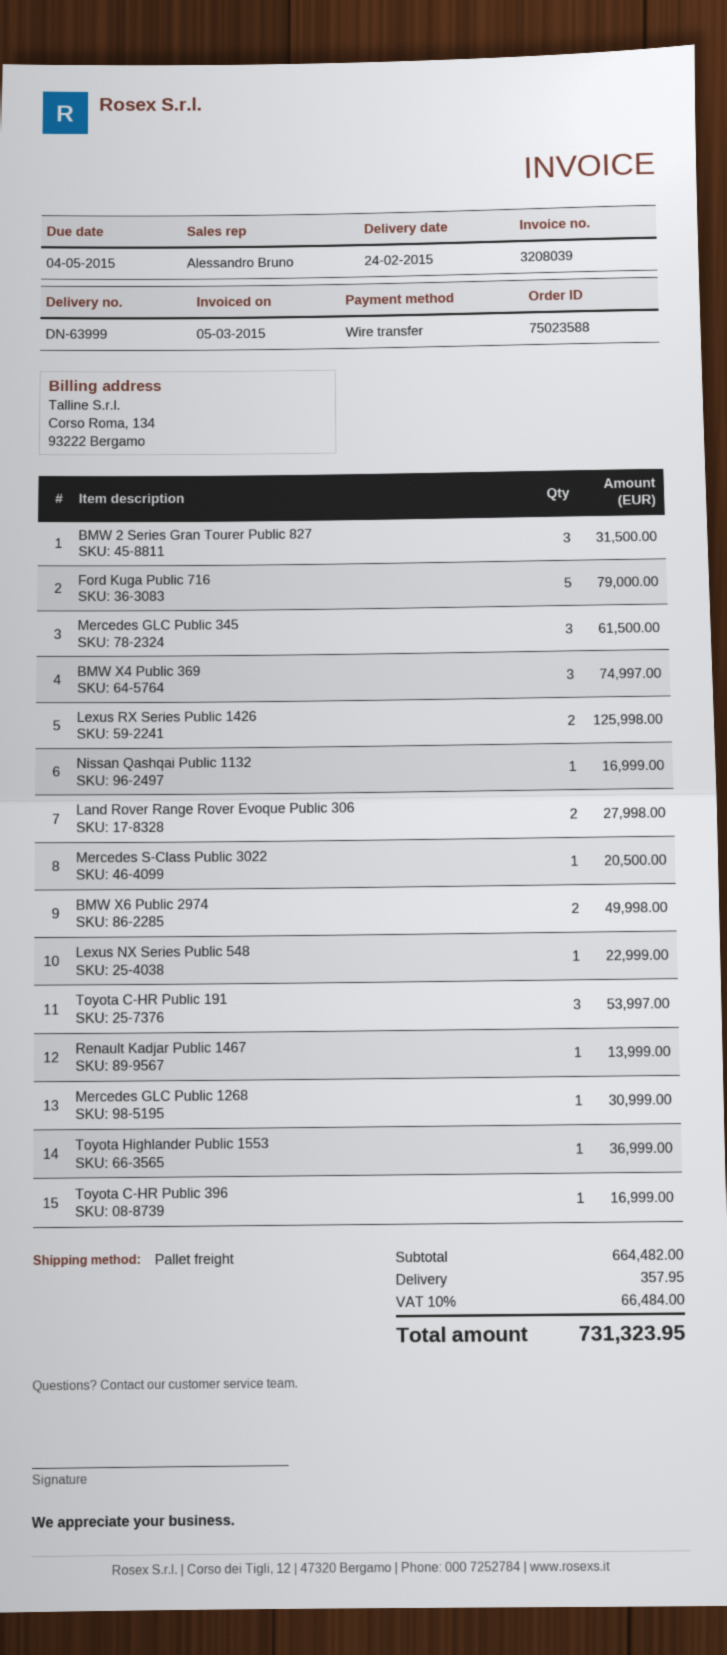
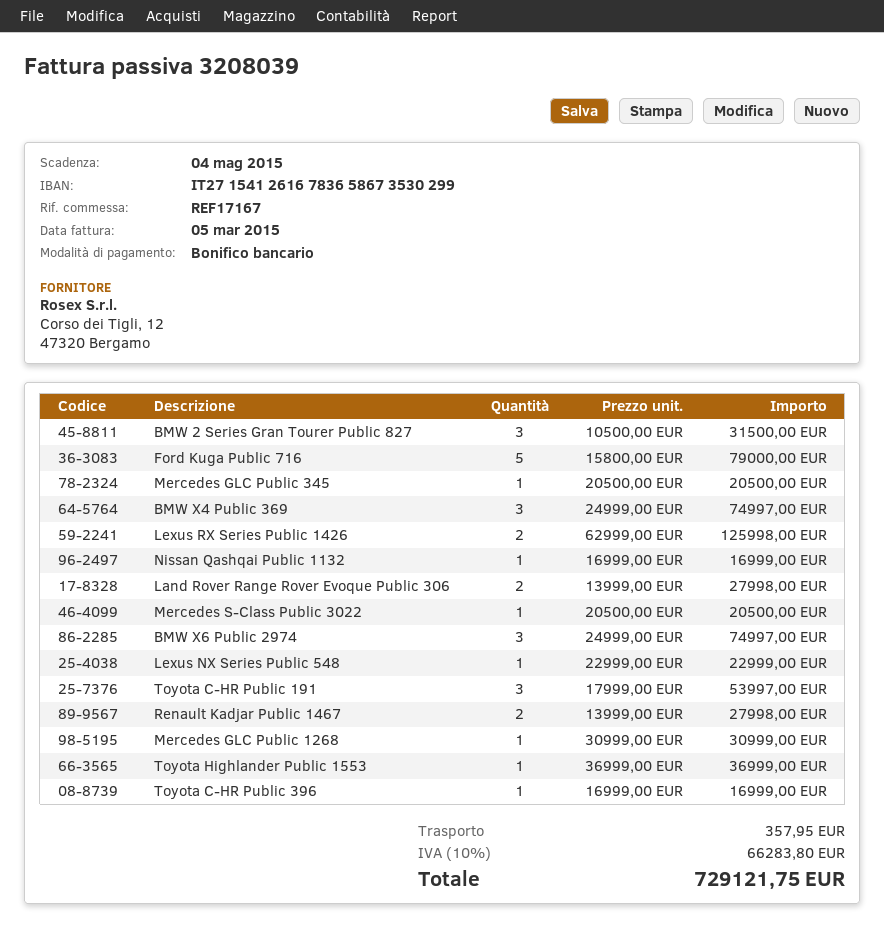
Mercedes GLC Public 345: 3 for 61500.00 -> 1 for 20500.00
BMW X6 Public 2974: 2 for 49998.00 -> 3 for 74997.00
Renault Kadjar Public 1467: 1 for 13999.00 -> 2 for 27998.00
tax: 10% = 66484.00 -> 10% = 66283.80
total: 731323.95 -> 729121.75

